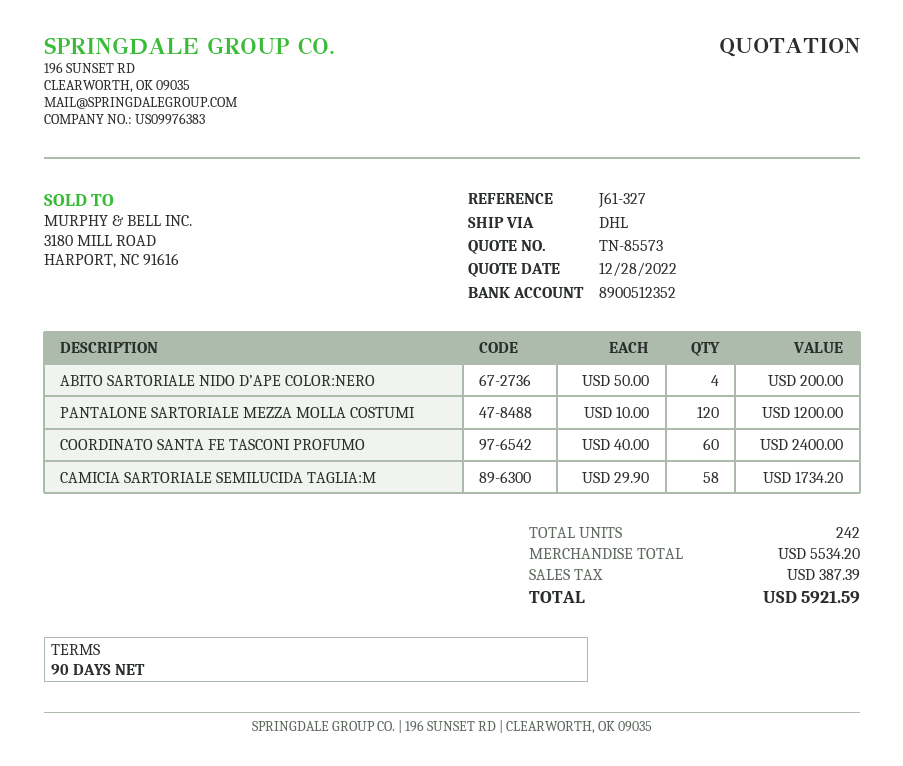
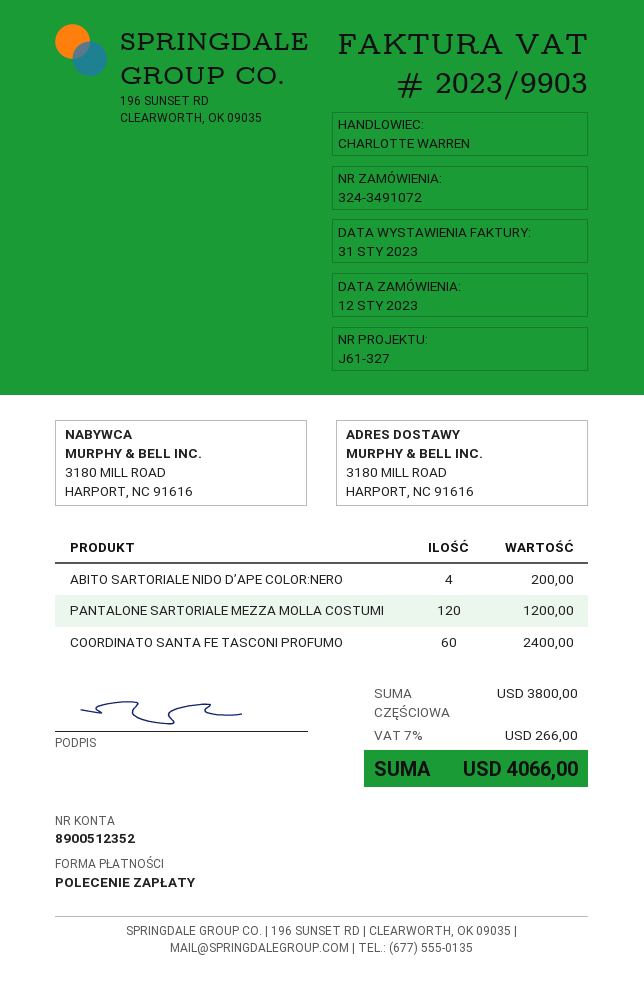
CAMICIA SARTORIALE SEMILUCIDA TAGLIA:M: 58 for 1734.20 -> none
subtotal: 5534.20 -> 3800.00
tax: 387.39 -> 266.00
total: 5921.59 -> 4066.00

